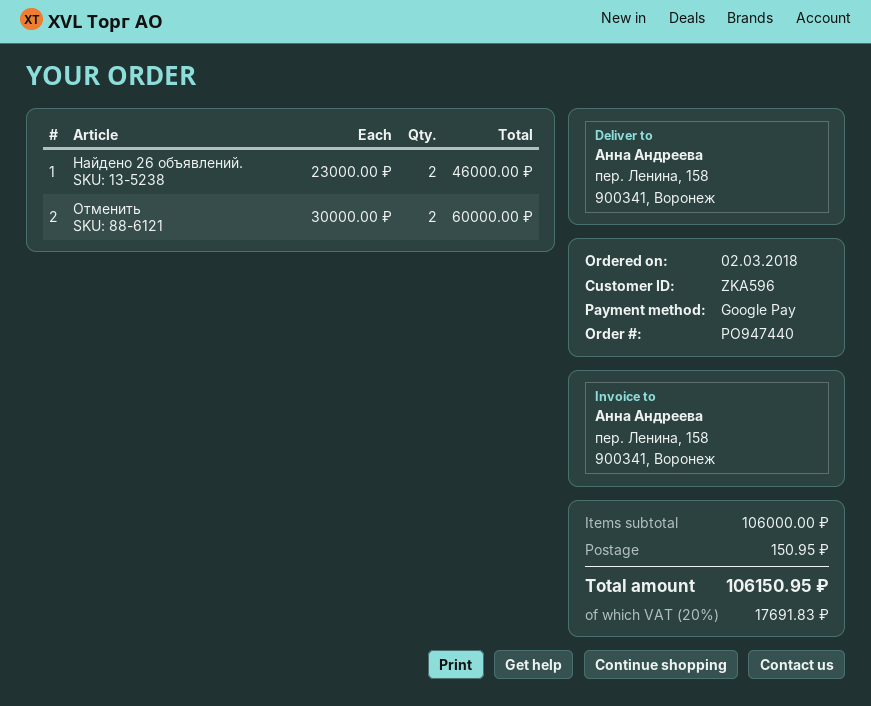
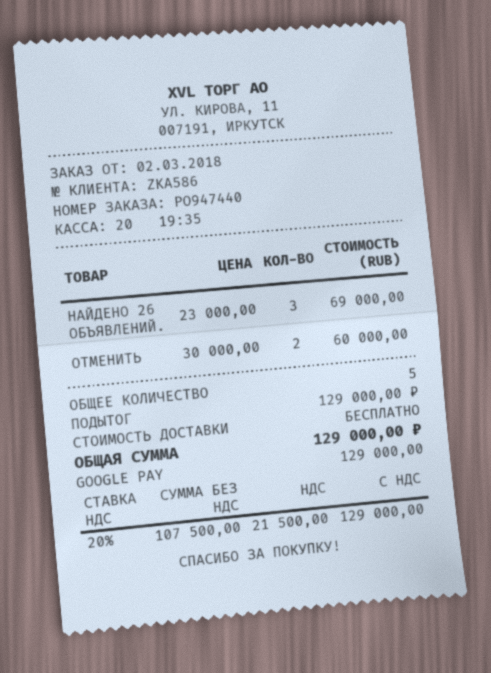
customer number: ZKA596 -> ZKA586
Найдено 26 объявлений.: 2 x 23000.00 = 46000.00 -> 3 x 23000.00 = 69000.00
subtotal: 106000.00 -> 129000.00
shipping: 150.95 -> 0.00
tax: 20% = 17691.83 -> 20% = 21500.00
total: 106150.95 -> 129000.00

